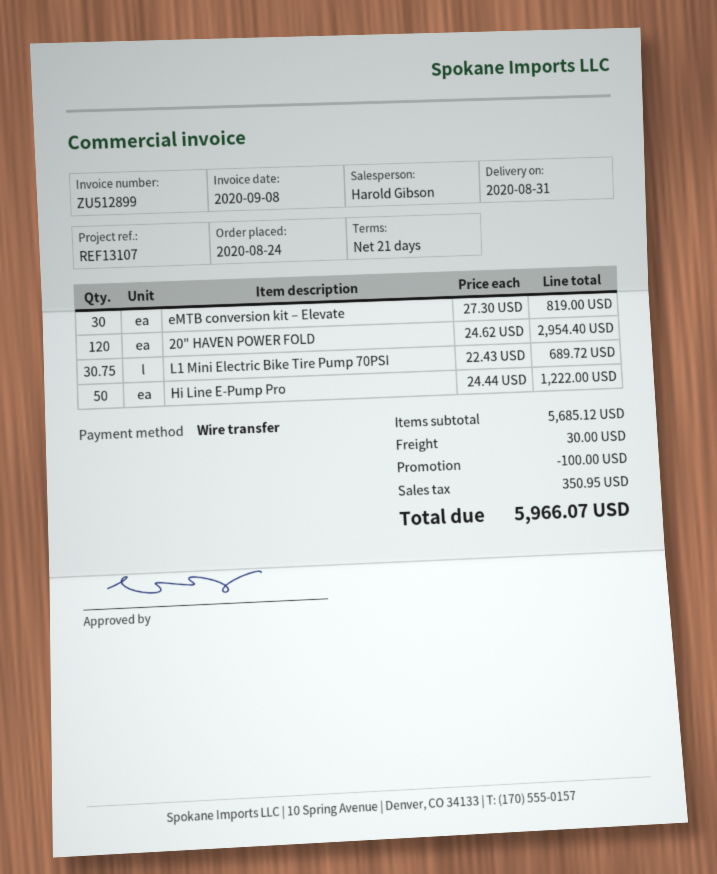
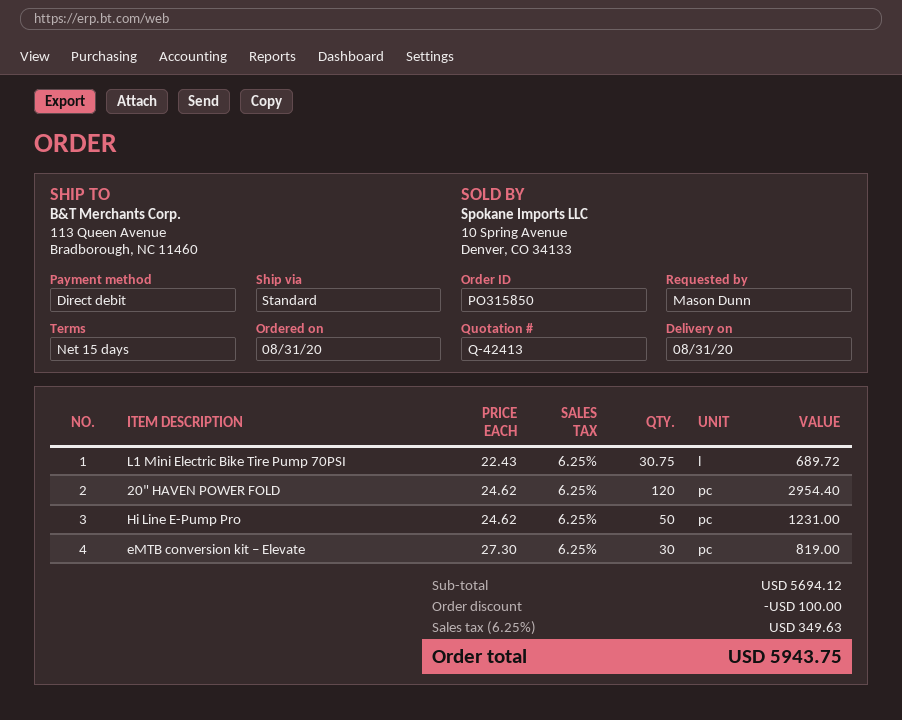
order date: 2020-08-24 -> 2020-08-31
payment terms: 21 days -> 15 days
payment method: bank transfer -> direct debit
Hi Line E-Pump Pro: 50 x 24.44 = 1222.00 -> 50 x 24.62 = 1231.00
subtotal: 5685.12 -> 5694.12
shipping: 30.00 -> none
tax: 350.95 -> 349.63
total: 5966.07 -> 5943.75

